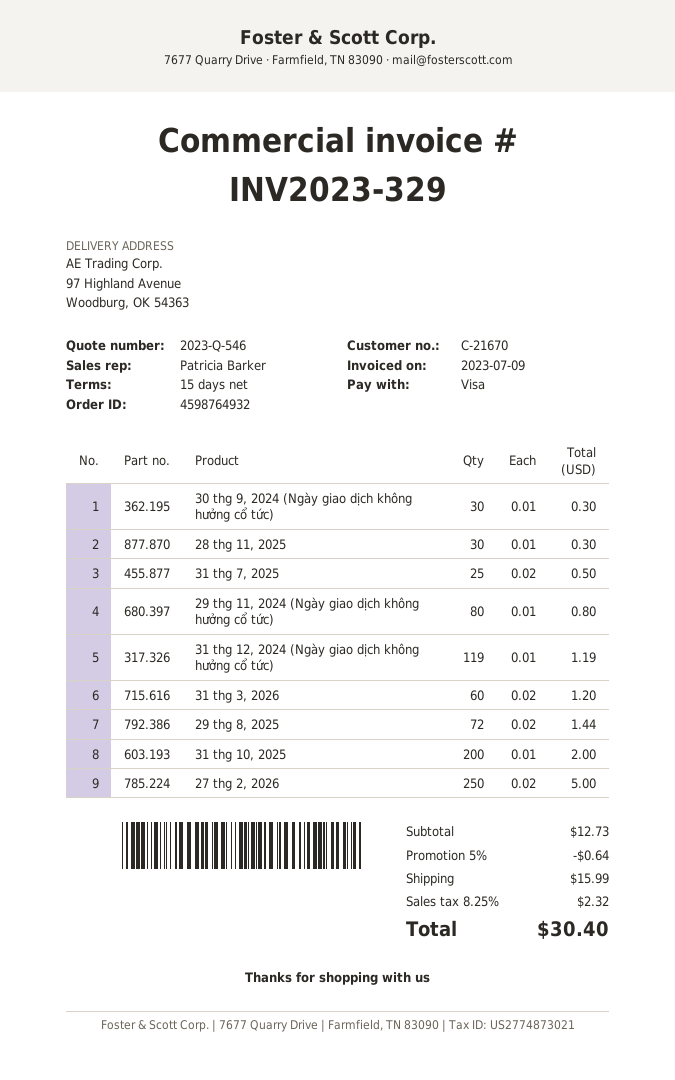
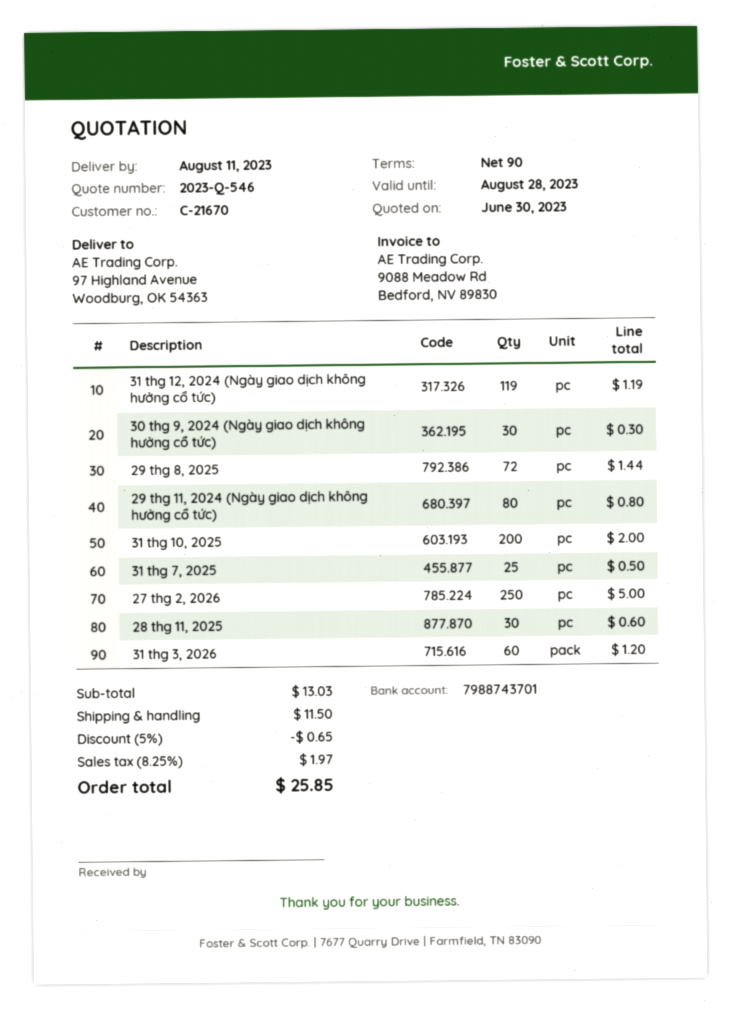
payment terms: 15 days -> 90 days
28 thg 11, 2025: 30 for 0.30 -> 30 for 0.60
subtotal: 12.73 -> 13.03
discount: 5% = 0.64 -> 5% = 0.65
shipping: 15.99 -> 11.50
tax: 8.25% = 2.32 -> 8.25% = 1.97
total: 30.40 -> 25.85

